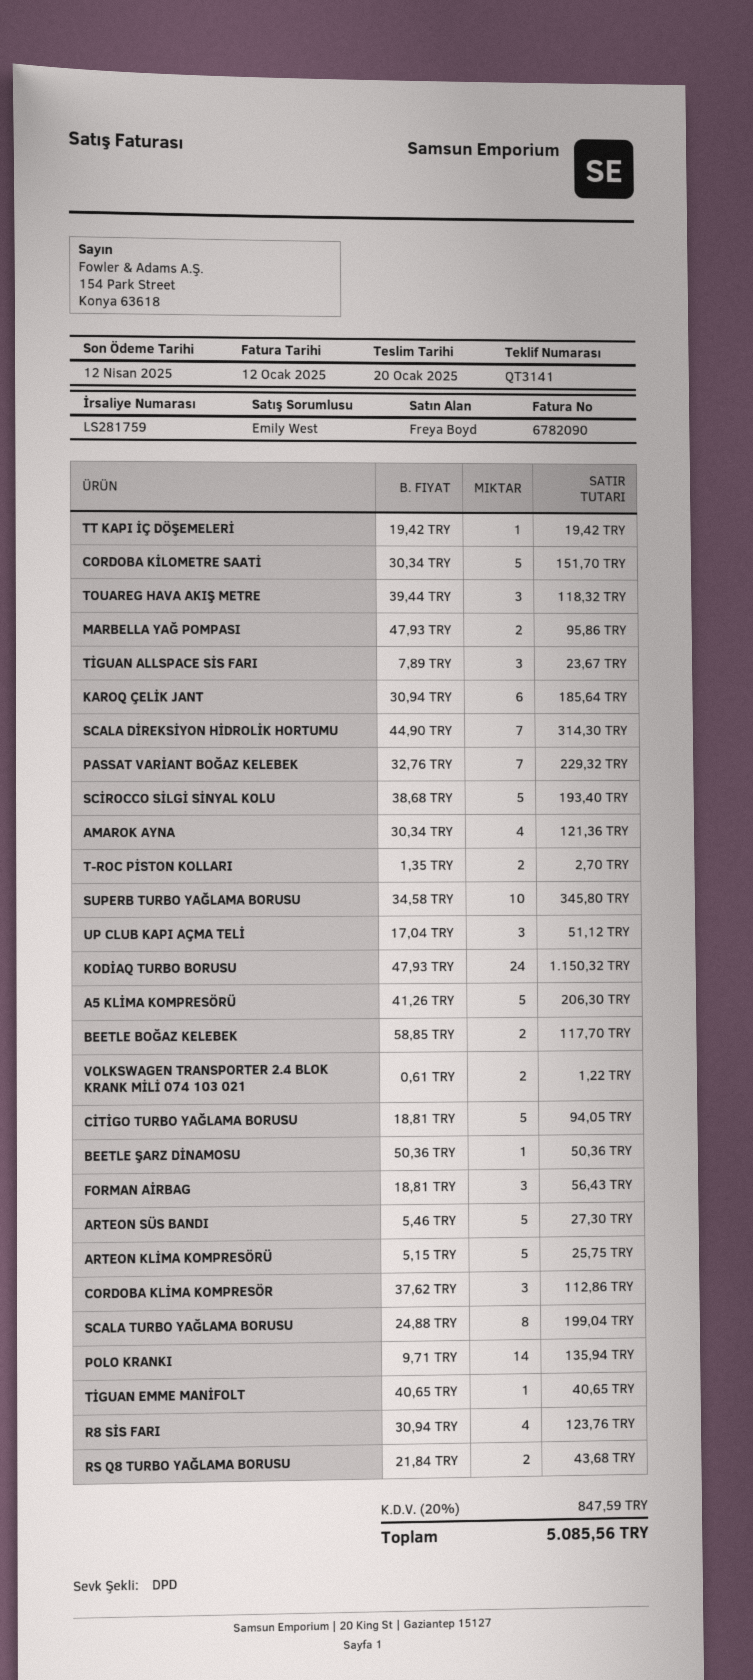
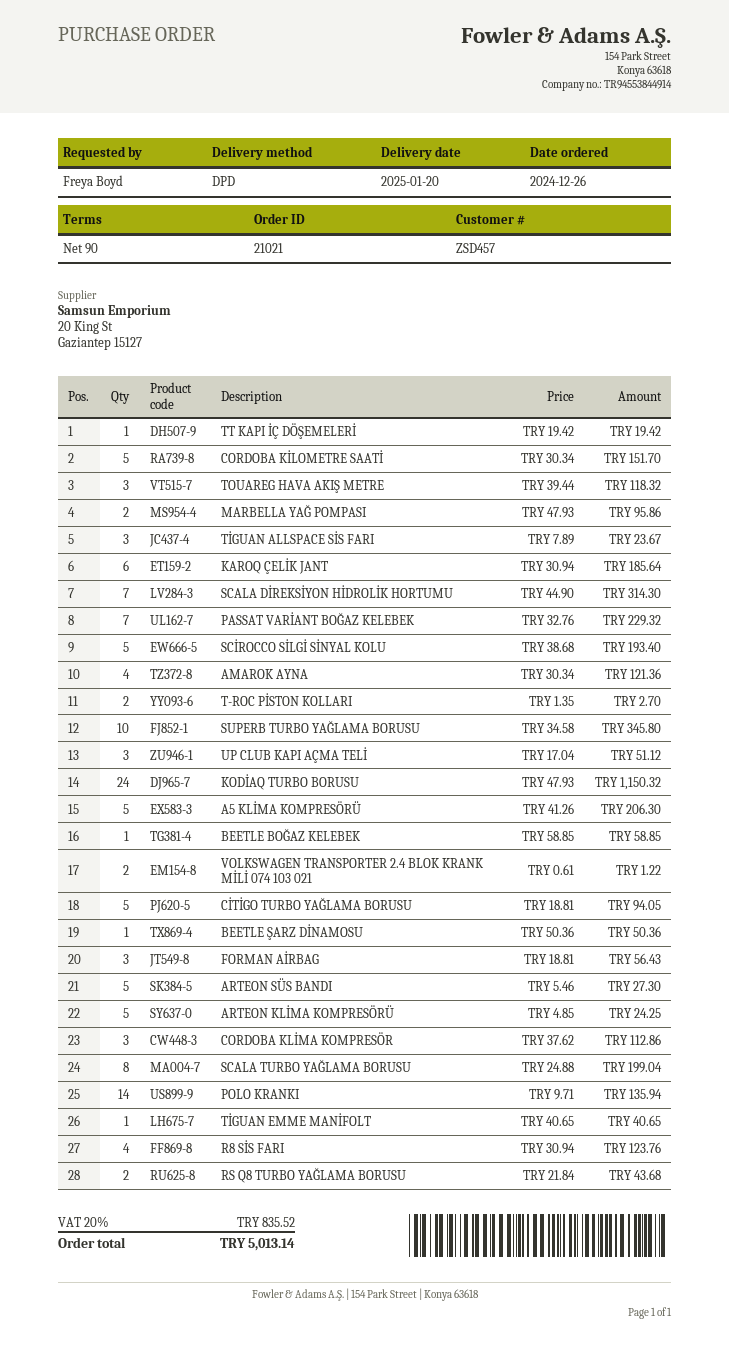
BEETLE BOĞAZ KELEBEK: 2 x 58.85 = 117.70 -> 1 x 58.85 = 58.85
ARTEON KLİMA KOMPRESÖRÜ: 5 x 5.15 = 25.75 -> 5 x 4.85 = 24.25
tax: 20% = 847.59 -> 20% = 835.52
total: 5085.56 -> 5013.14

